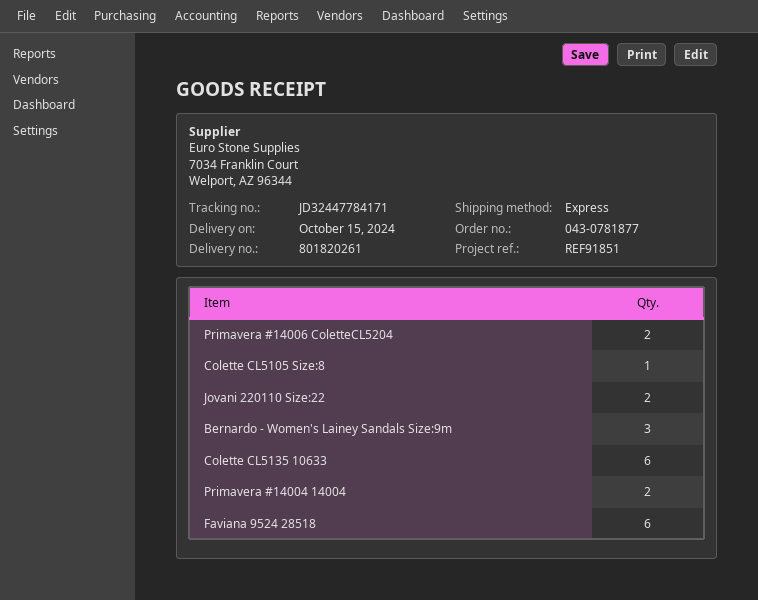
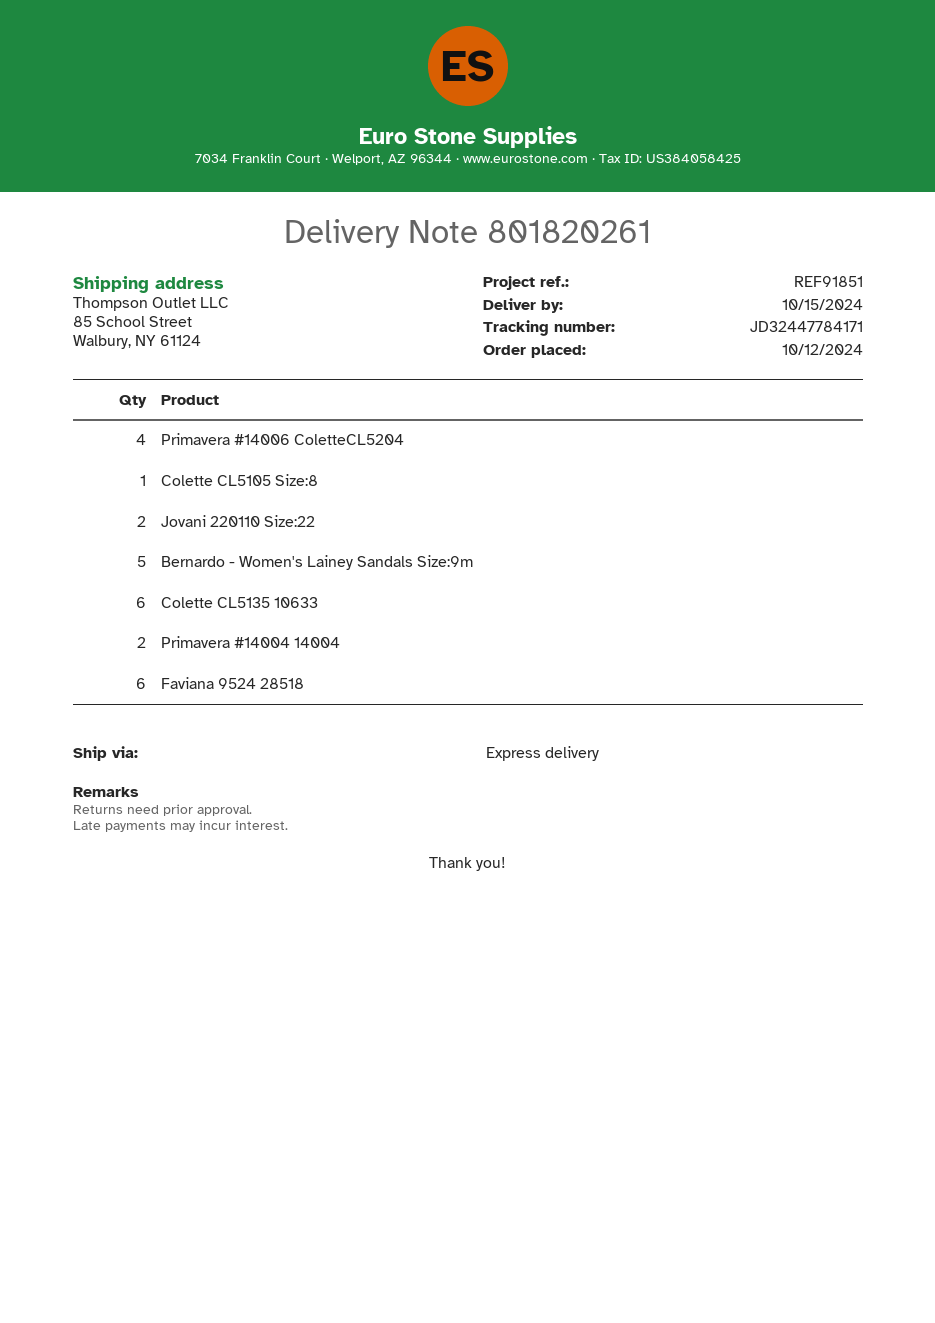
Primavera #14006 ColetteCL5204: 2 -> 4
Bernardo - Women's Lainey Sandals Size:9m: 3 -> 5

